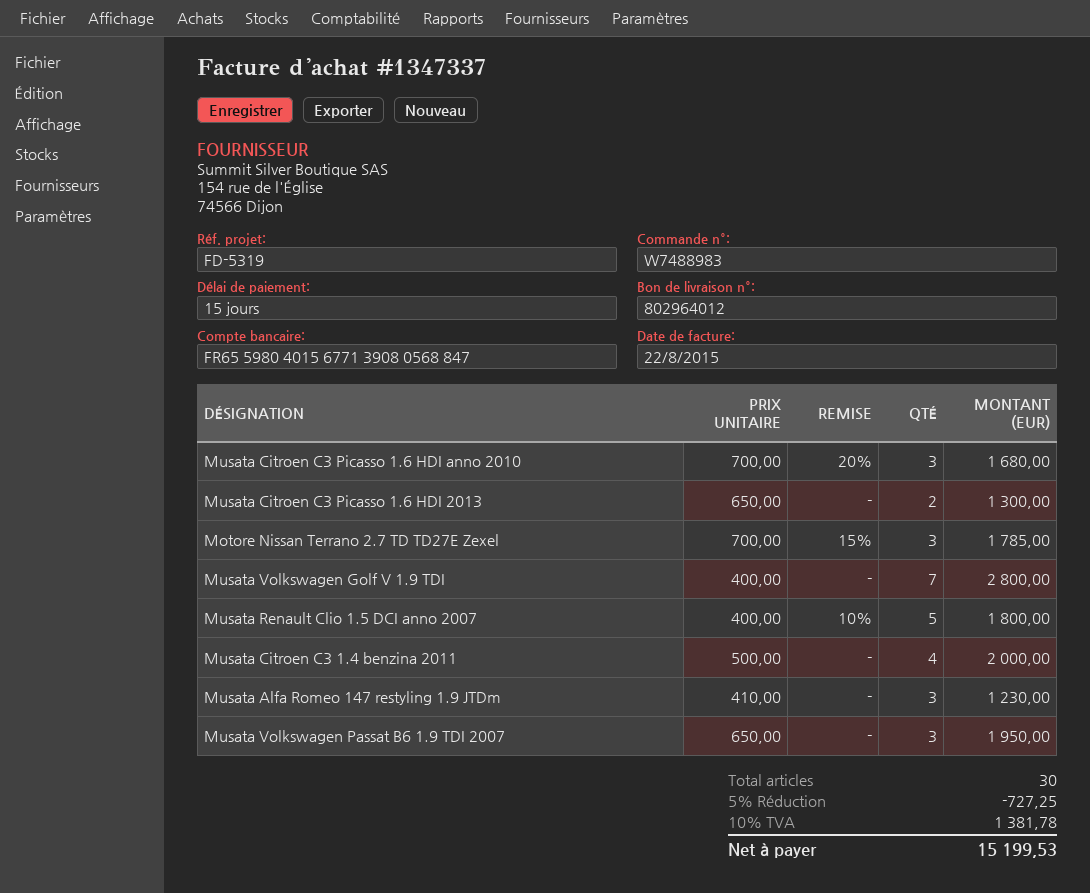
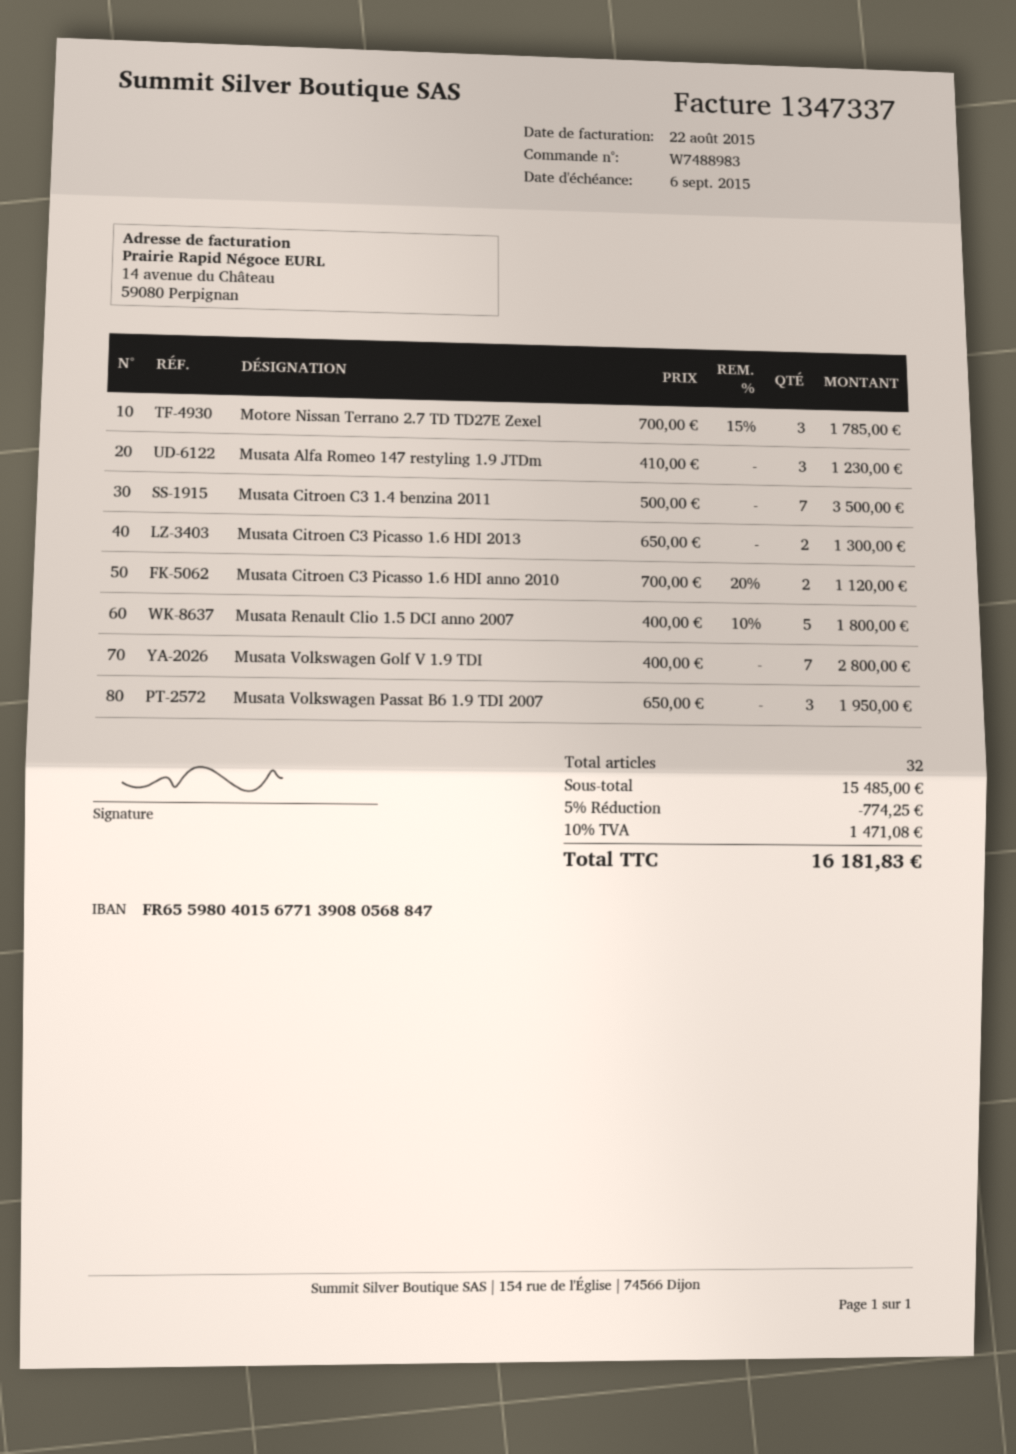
Musata Citroen C3 Picasso 1.6 HDI anno 2010: 3 x 700.00 - 20% = 1680.00 -> 2 x 700.00 - 20% = 1120.00
Musata Citroen C3 1.4 benzina 2011: 4 x 500.00 = 2000.00 -> 7 x 500.00 = 3500.00
total quantity: 30 -> 32
discount: 5% = 727.25 -> 5% = 774.25
tax: 10% = 1381.78 -> 10% = 1471.08
total: 15199.53 -> 16181.83

